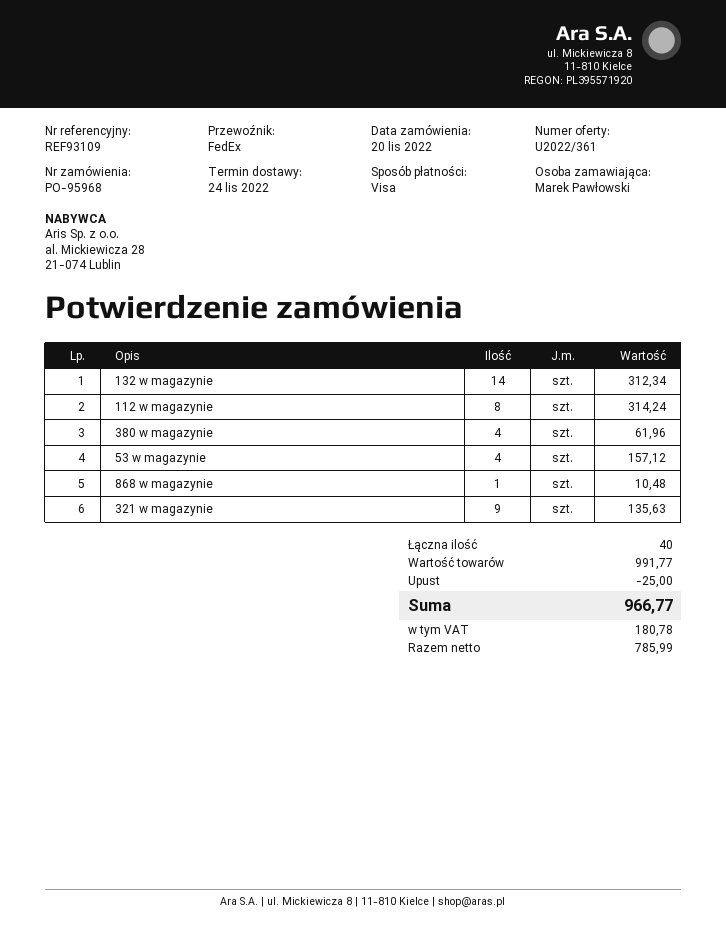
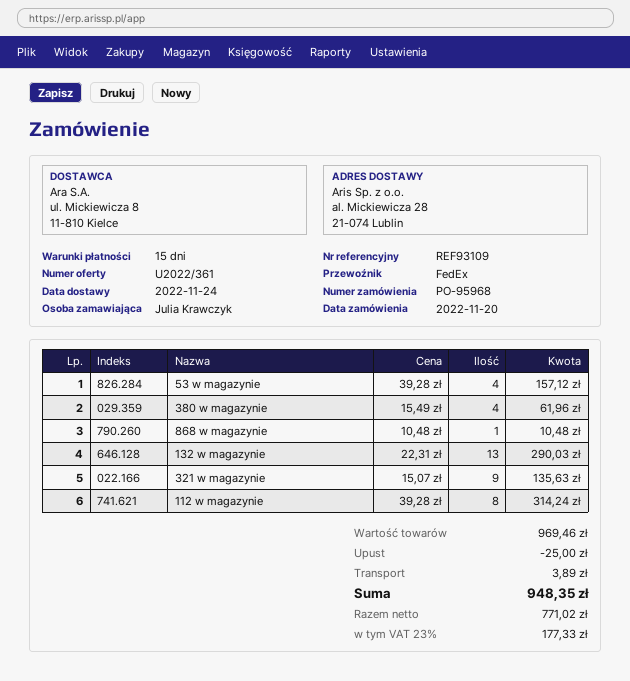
ordered by: Marek Pawłowski -> Julia Krawczyk
132 w magazynie: 14 for 312.34 -> 13 for 290.03
subtotal: 991.77 -> 969.46
shipping: none -> 3.89
net: 785.99 -> 771.02
tax: 180.78 -> 177.33
total: 966.77 -> 948.35

